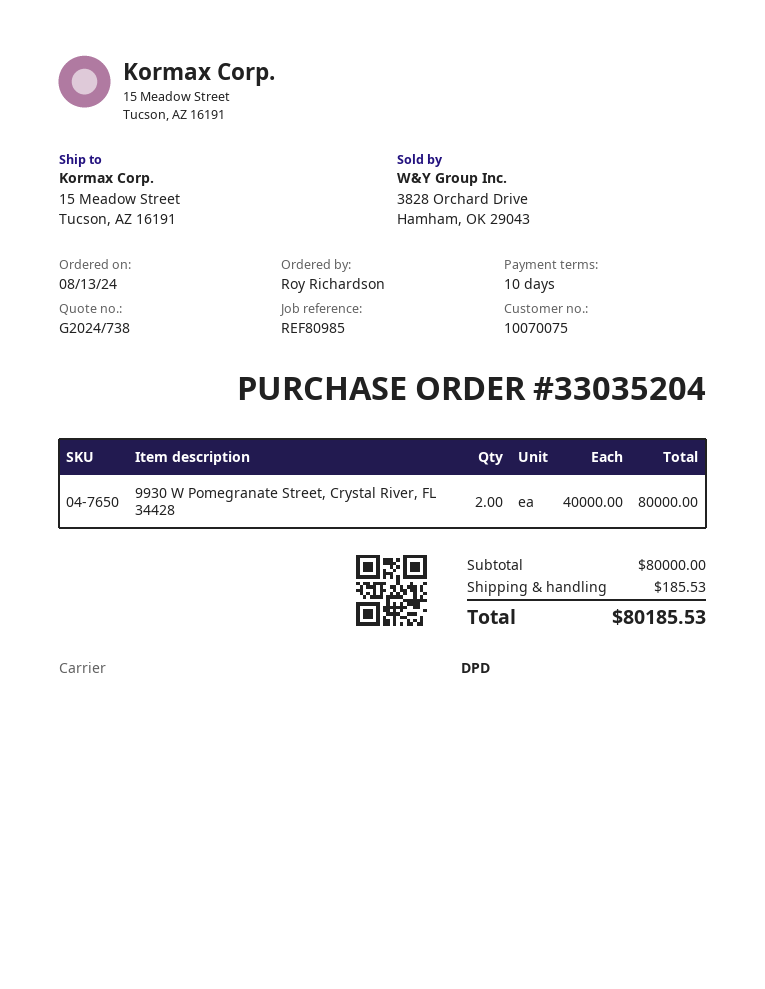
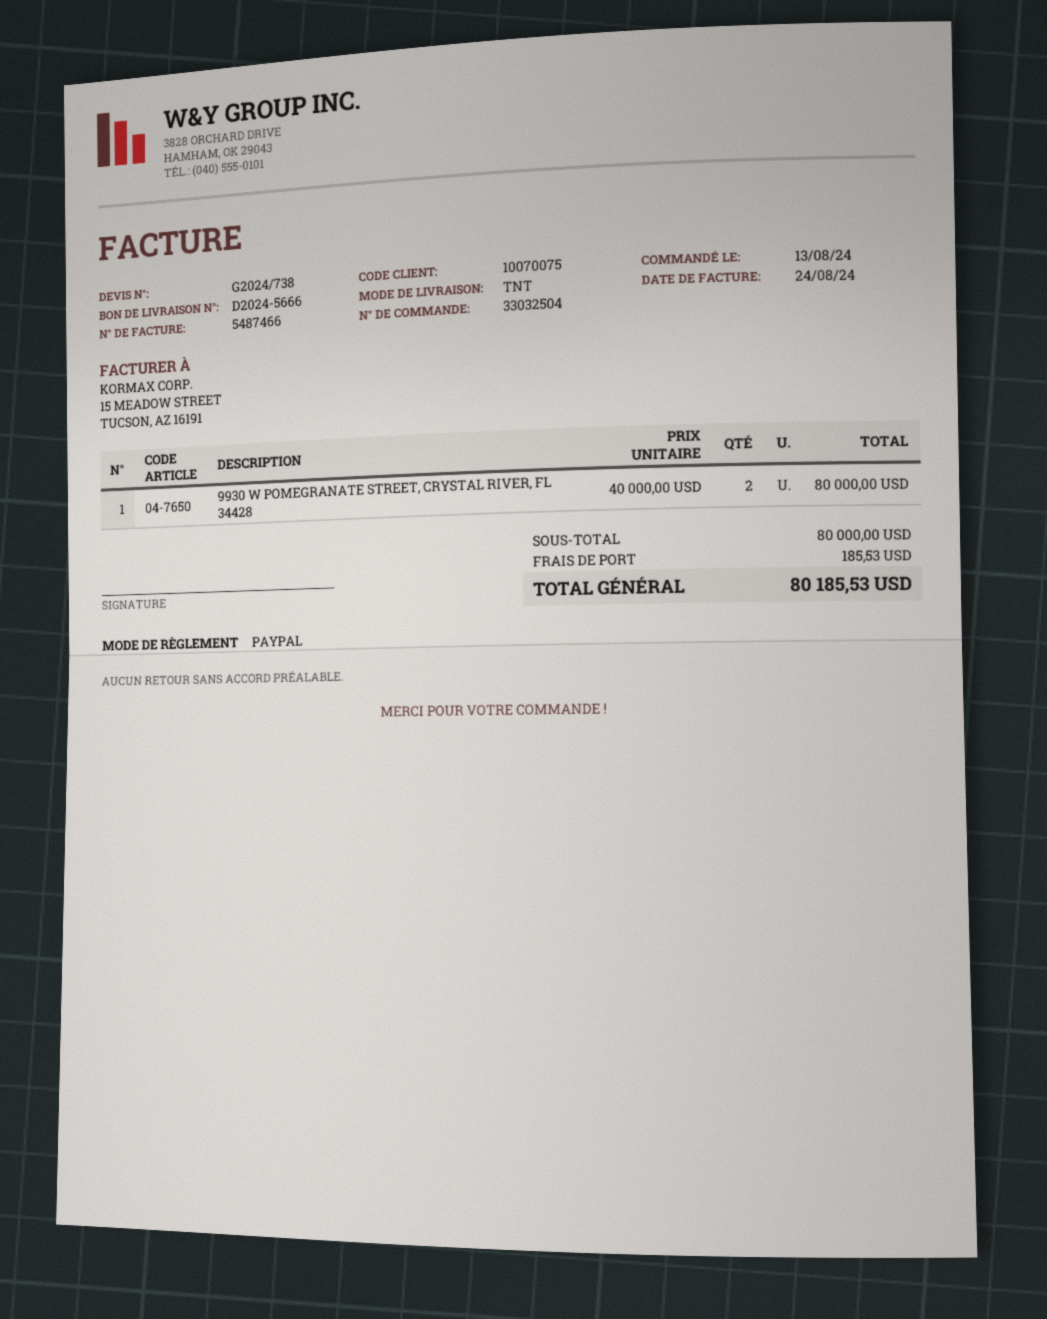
order number: 33035204 -> 33032504
shipping method: DPD -> TNT

